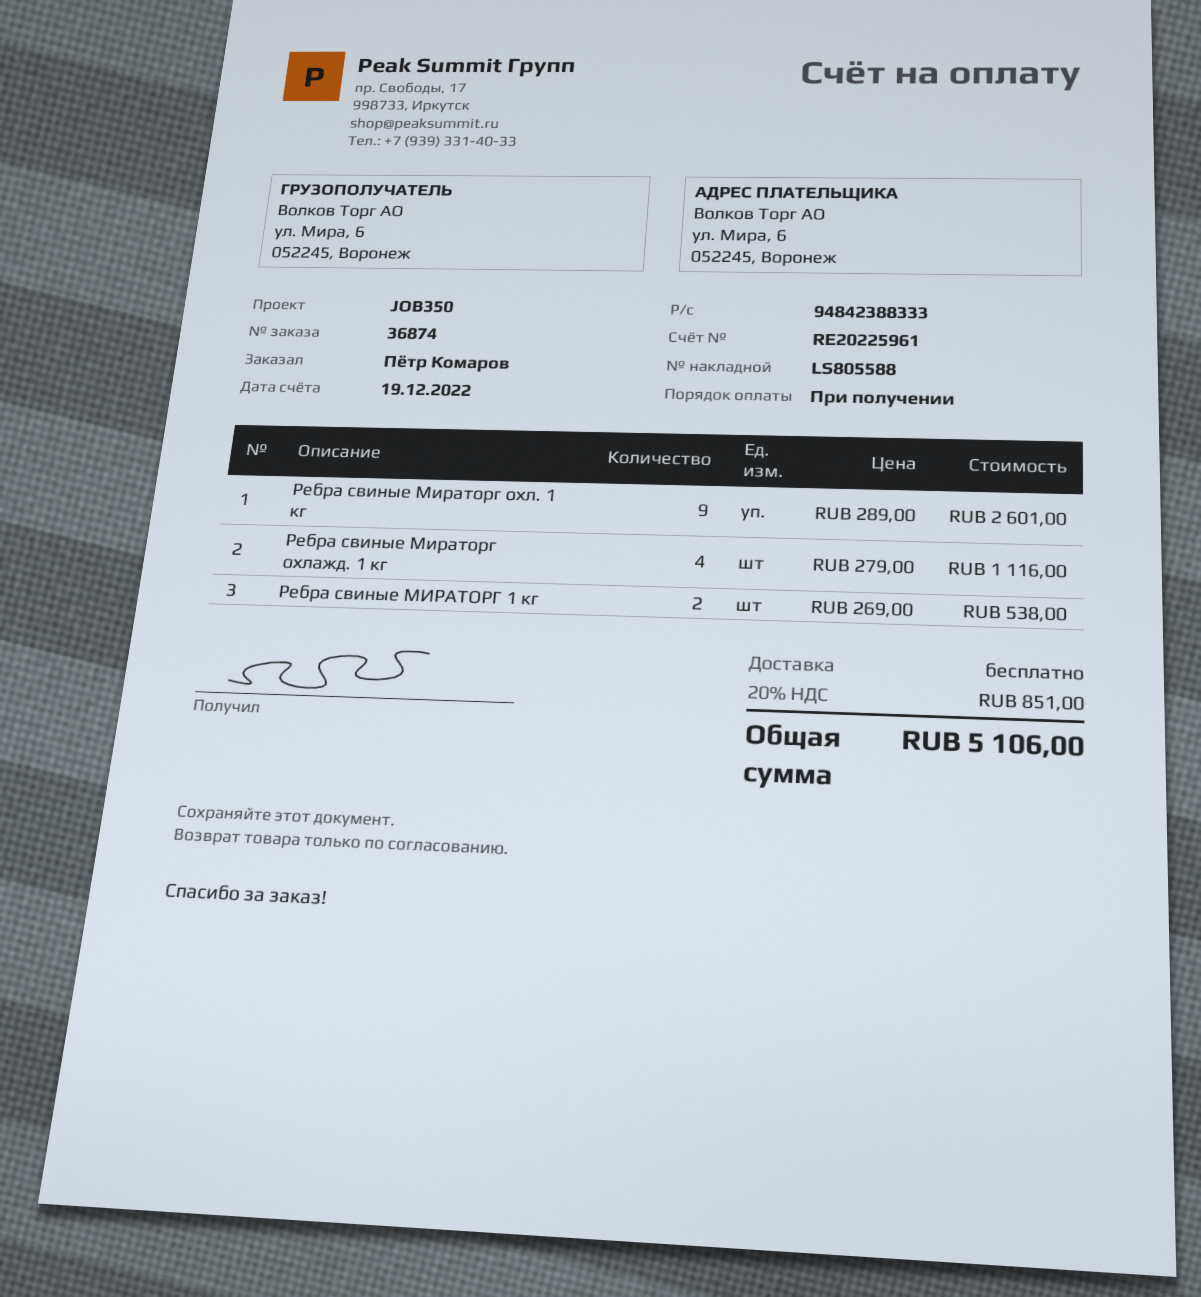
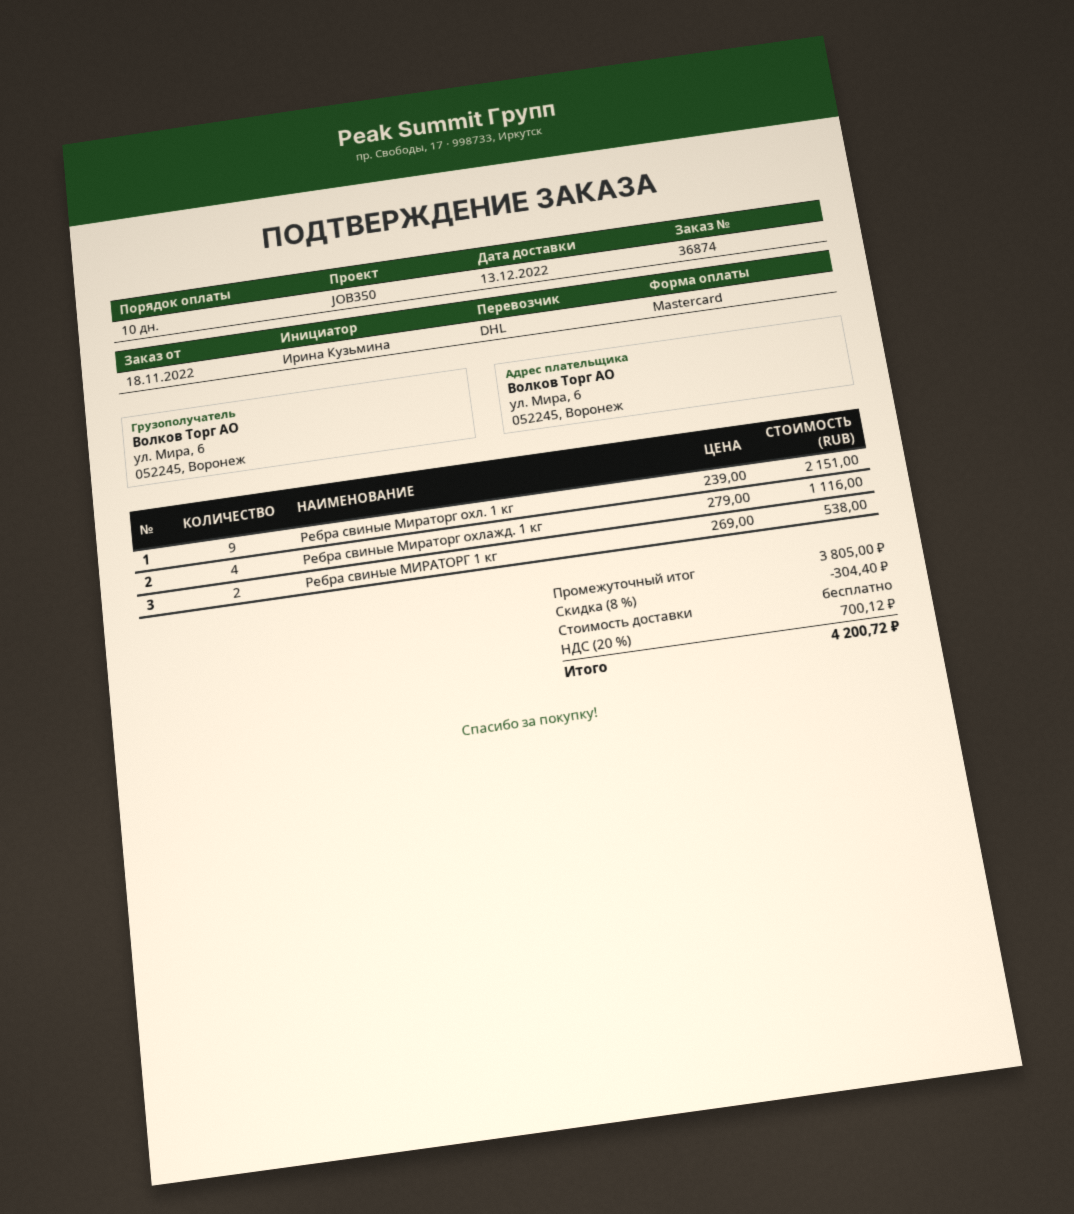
payment terms: on receipt -> 10 days
ordered by: Пётр Комаров -> Ирина Кузьмина
Ребра свиные Мираторг охл. 1 кг: 9 x 289.00 = 2601.00 -> 9 x 239.00 = 2151.00
discount: none -> 8% = 304.40
tax: 20% = 851.00 -> 20% = 700.12
total: 5106.00 -> 4200.72

